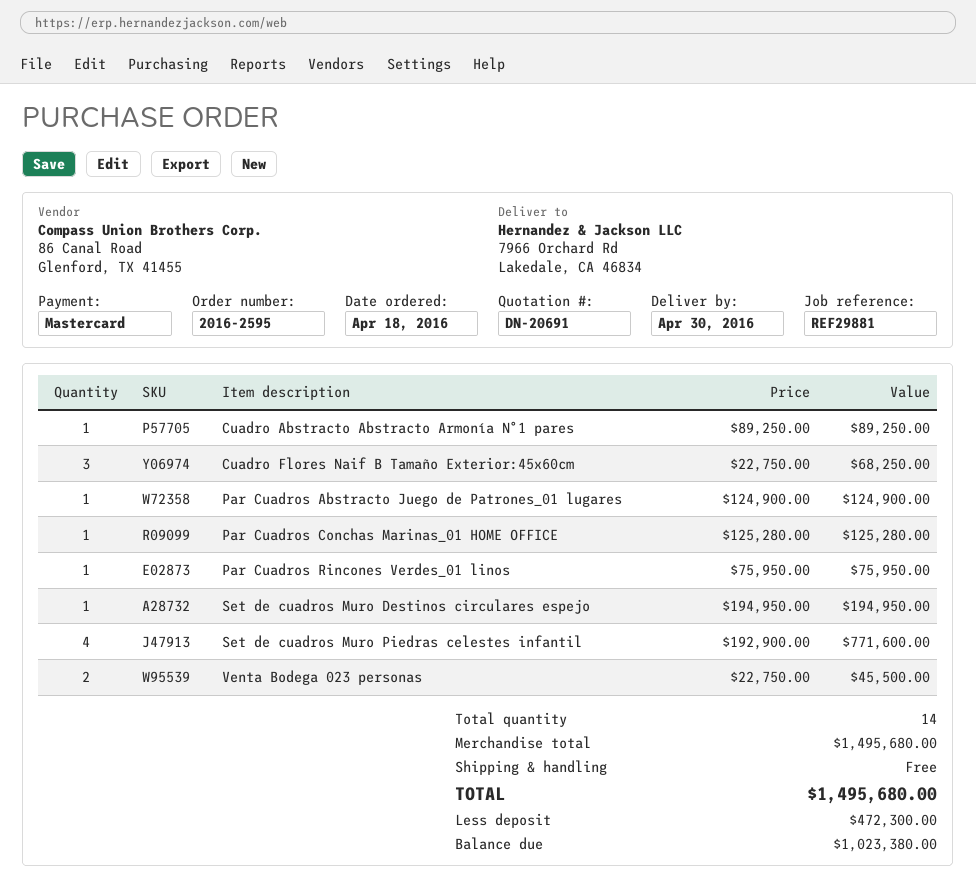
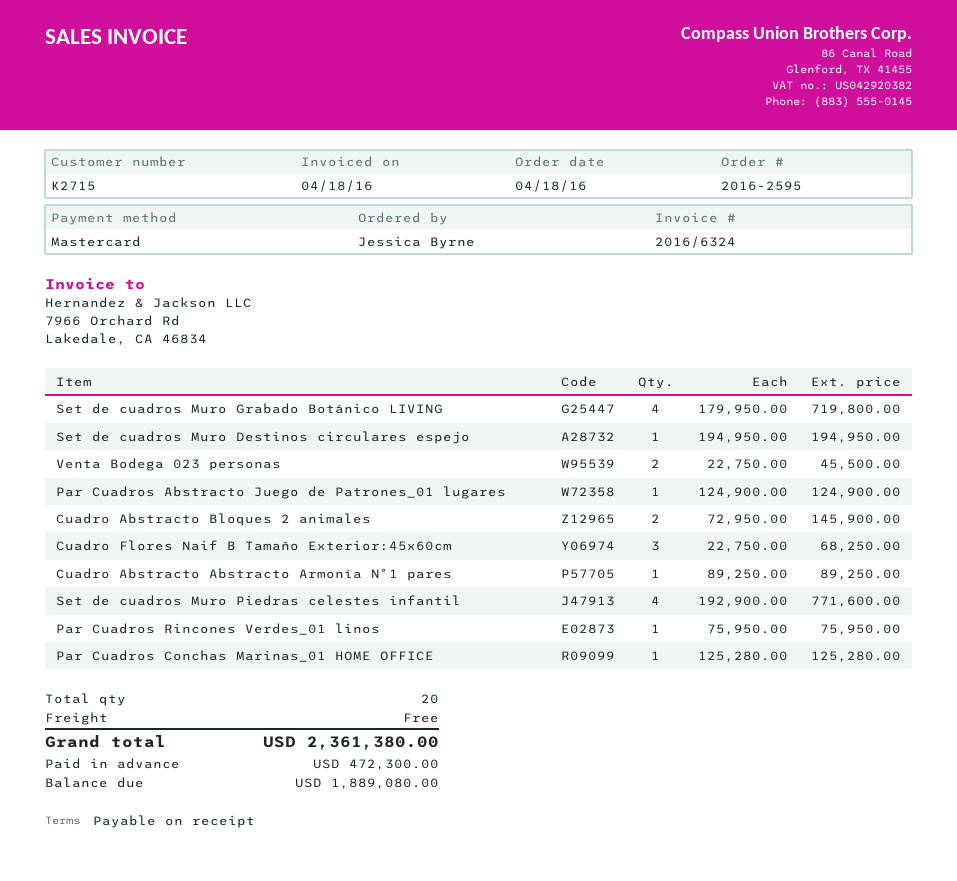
Set de cuadros Muro Grabado Botánico LIVING: none -> 4 x 179950.00 = 719800.00
Cuadro Abstracto Bloques 2 animales: none -> 2 x 72950.00 = 145900.00
total quantity: 14 -> 20
total: 1495680.00 -> 2361380.00
balance: 1023380.00 -> 1889080.00

